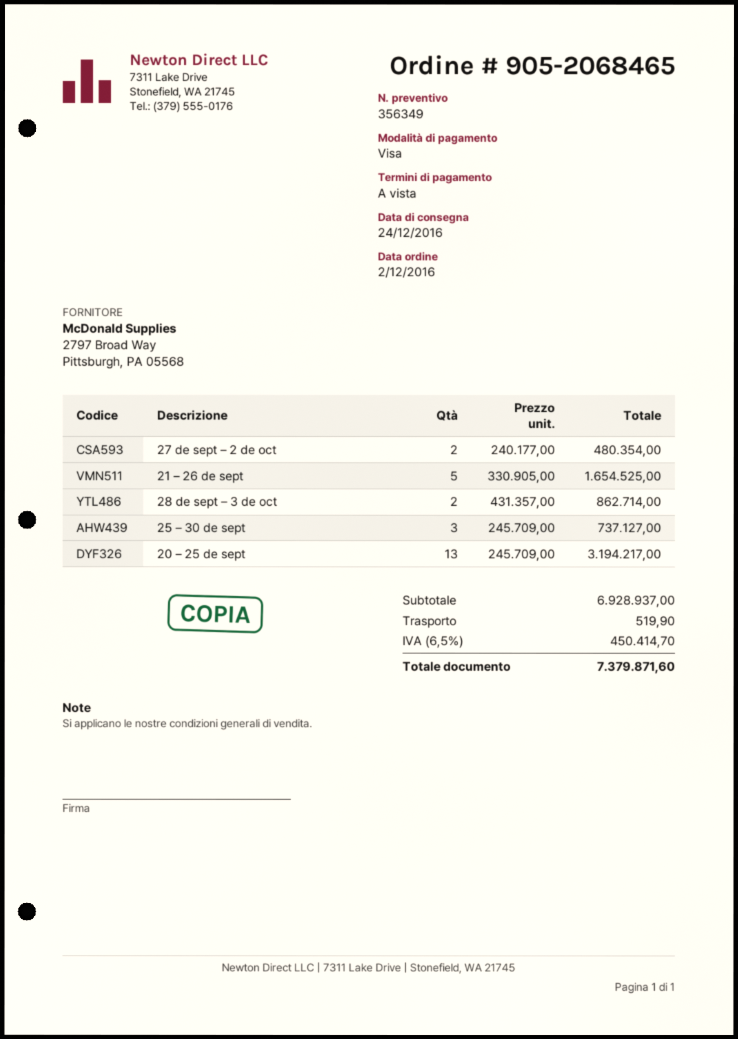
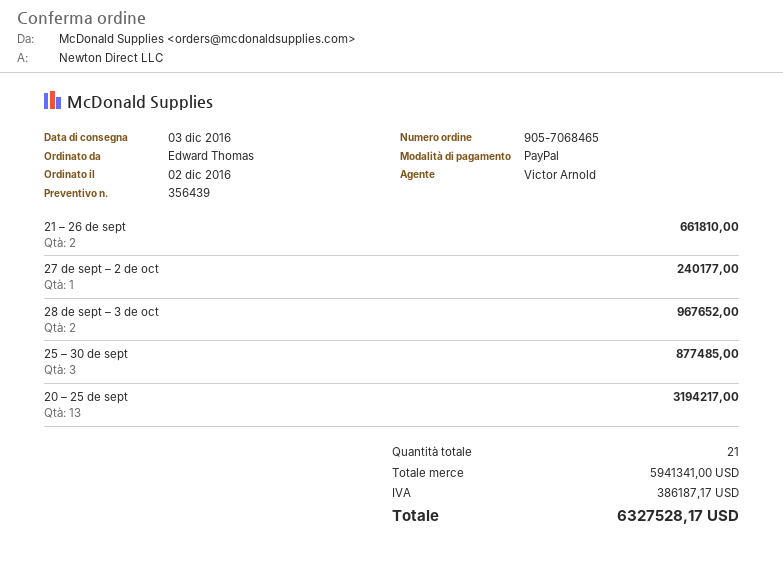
quote number: 356349 -> 356439
order number: 905-2068465 -> 905-7068465
delivery date: 2016-12-24 -> 2016-12-03
payment method: Visa -> PayPal
27 de sept – 2 de oct: 2 for 480354.00 -> 1 for 240177.00
21 – 26 de sept: 5 for 1654525.00 -> 2 for 661810.00
28 de sept – 3 de oct: 2 for 862714.00 -> 2 for 967652.00
25 – 30 de sept: 3 for 737127.00 -> 3 for 877485.00
subtotal: 6928937.00 -> 5941341.00
shipping: 519.90 -> none
tax: 450414.70 -> 386187.17
total: 7379871.60 -> 6327528.17

